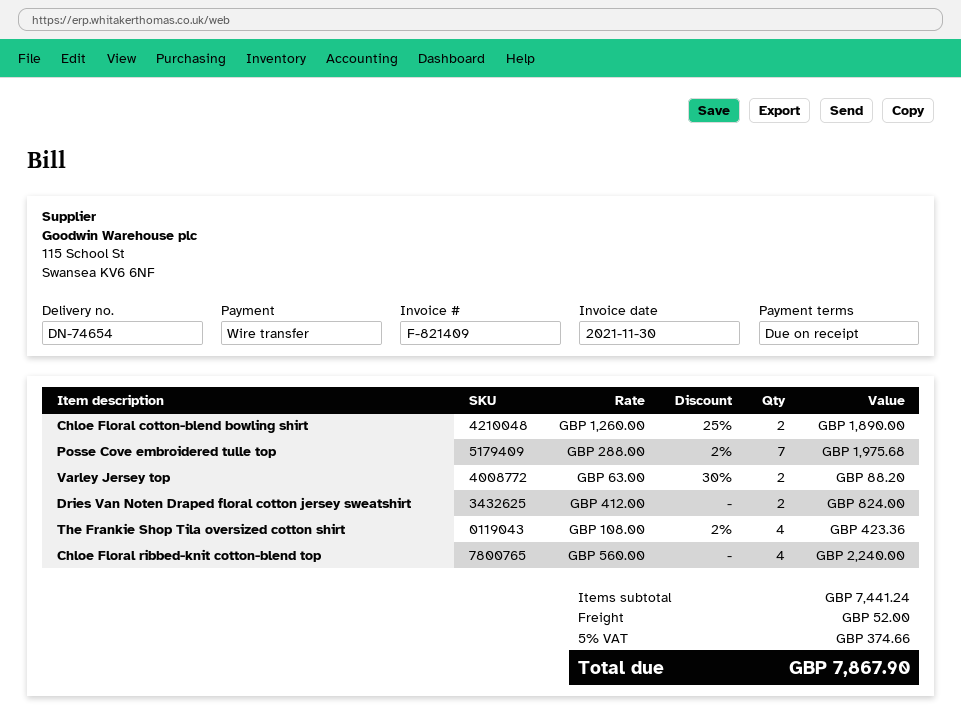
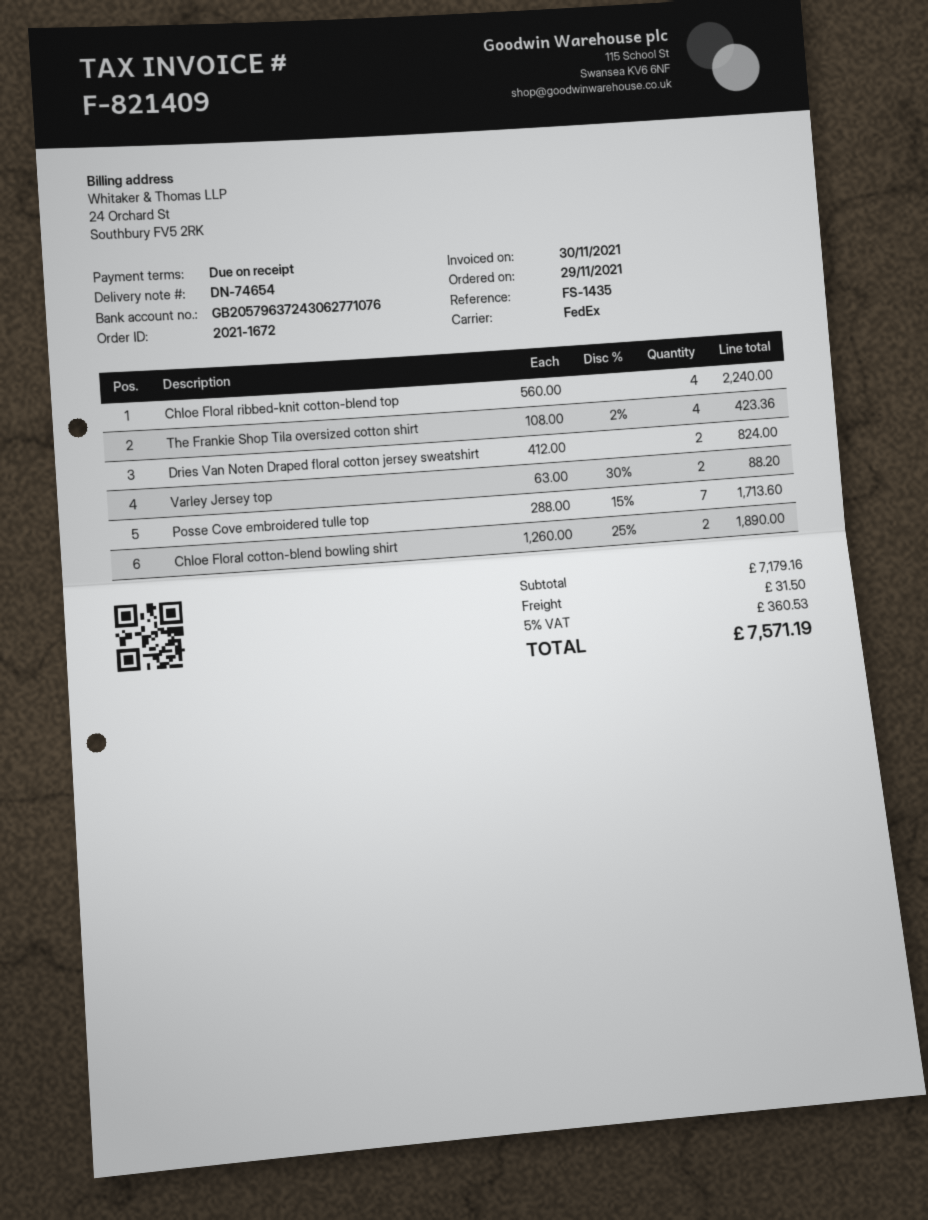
Posse Cove embroidered tulle top: 7 x 288.00 - 2% = 1975.68 -> 7 x 288.00 - 15% = 1713.60
subtotal: 7441.24 -> 7179.16
shipping: 52.00 -> 31.50
tax: 5% = 374.66 -> 5% = 360.53
total: 7867.90 -> 7571.19

